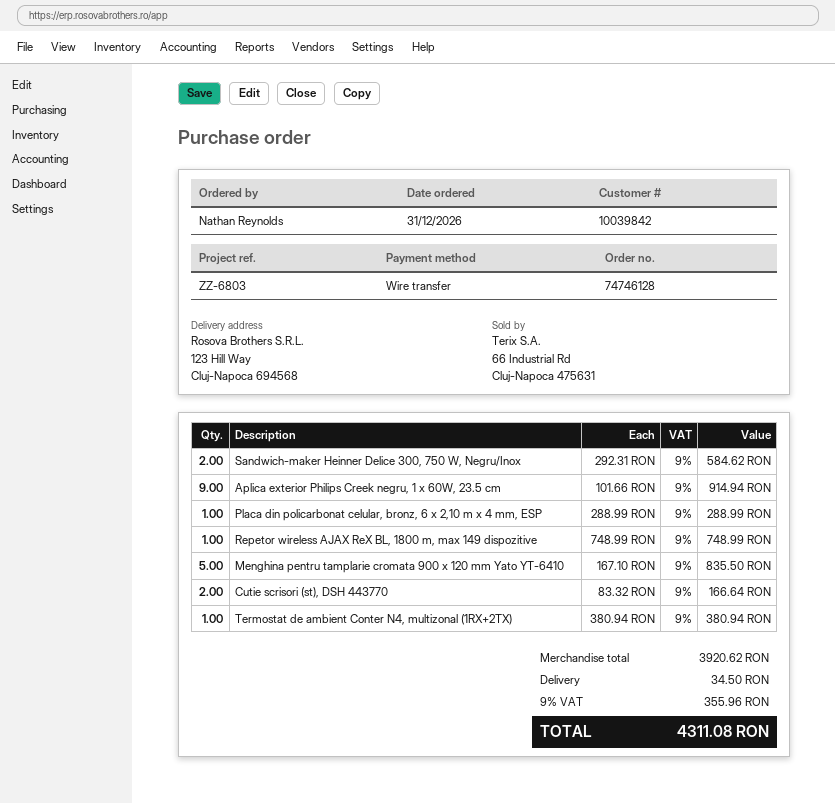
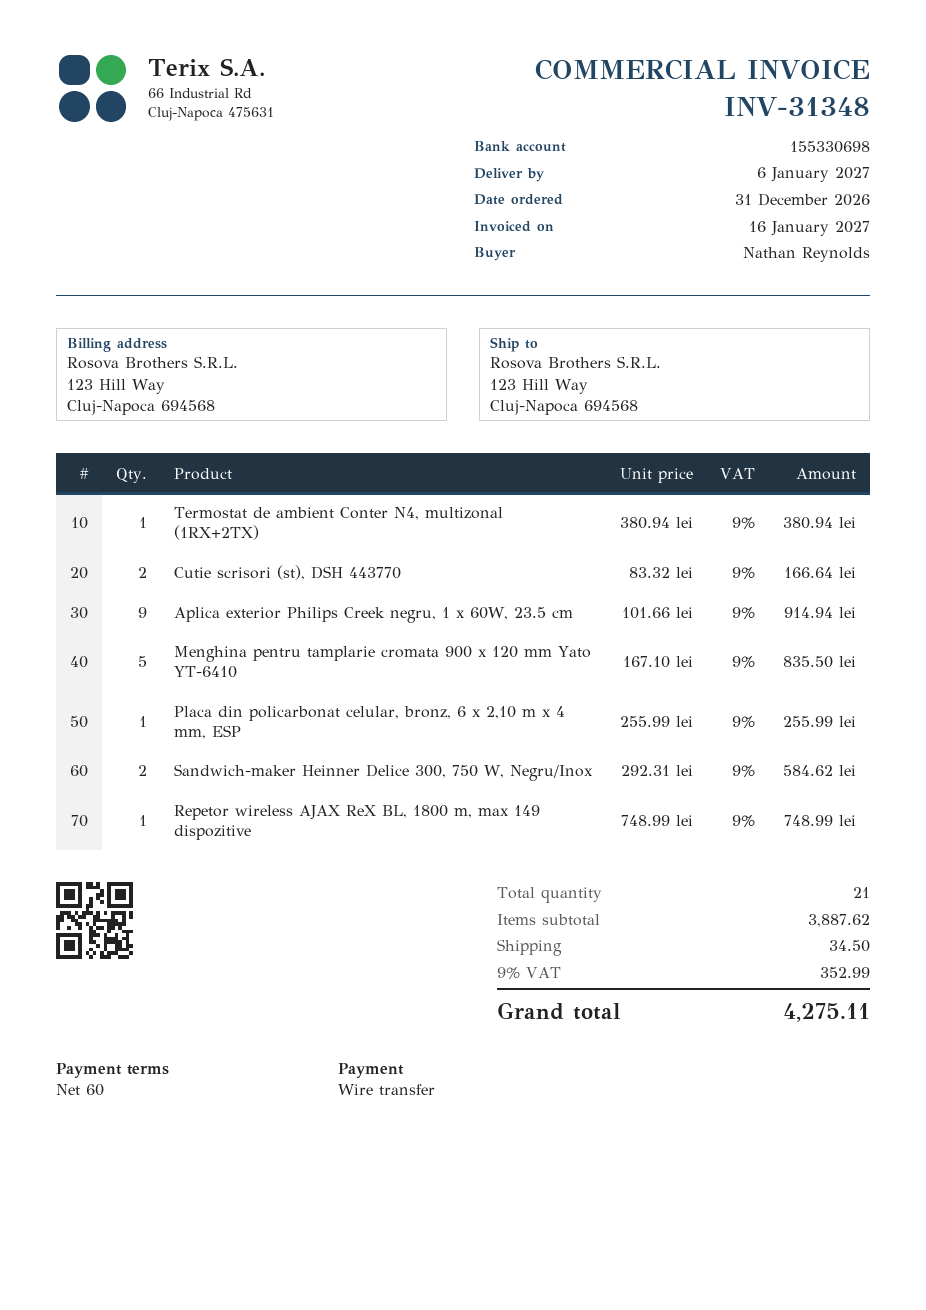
Placa din policarbonat celular, bronz, 6 x 2,10 m x 4 mm, ESP: 1 x 288.99 = 288.99 -> 1 x 255.99 = 255.99
subtotal: 3920.62 -> 3887.62
tax: 9% = 355.96 -> 9% = 352.99
total: 4311.08 -> 4275.11

